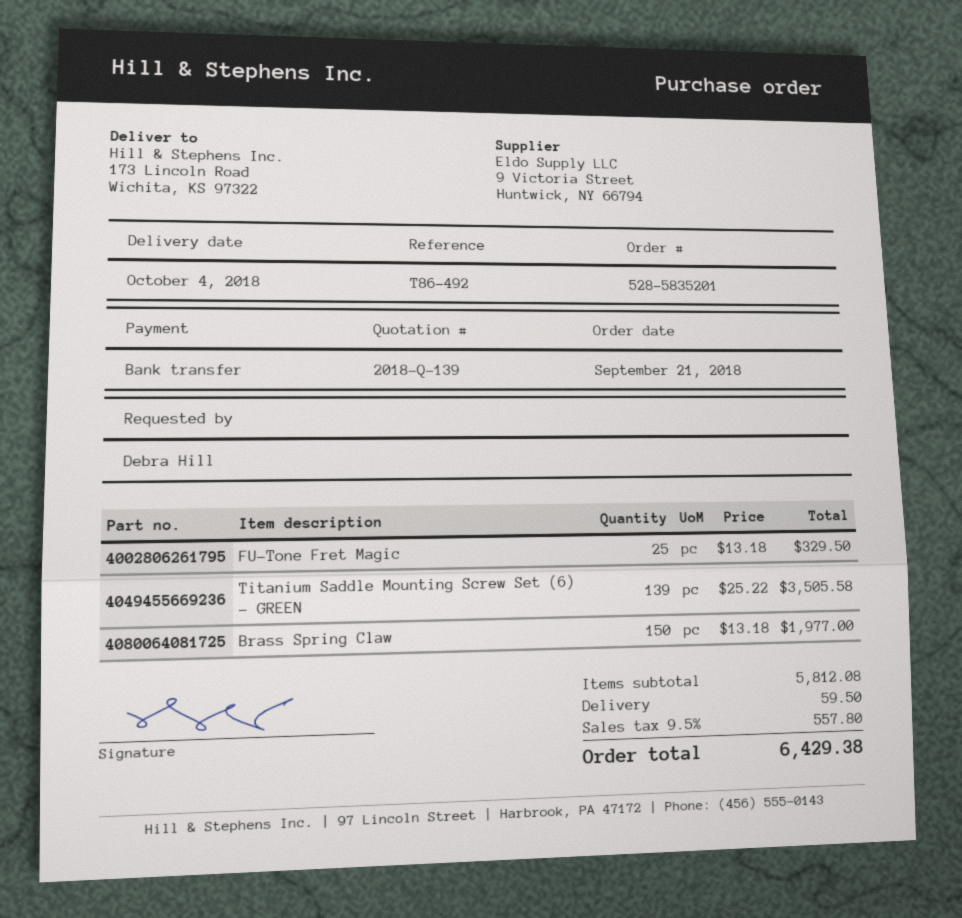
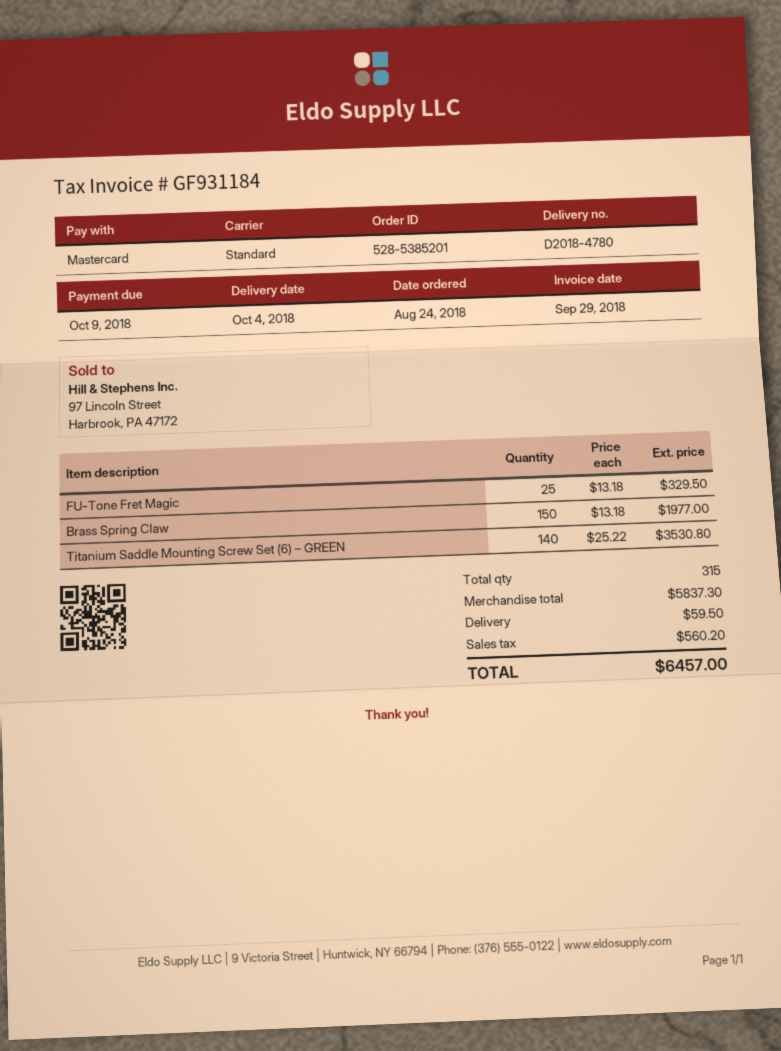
order number: 528-5835201 -> 528-5385201
order date: 2018-09-21 -> 2018-08-24
payment method: bank transfer -> Mastercard
Titanium Saddle Mounting Screw Set (6) – GREEN: 139 x 25.22 = 3505.58 -> 140 x 25.22 = 3530.80
subtotal: 5812.08 -> 5837.30
tax: 557.80 -> 560.20
total: 6429.38 -> 6457.00

